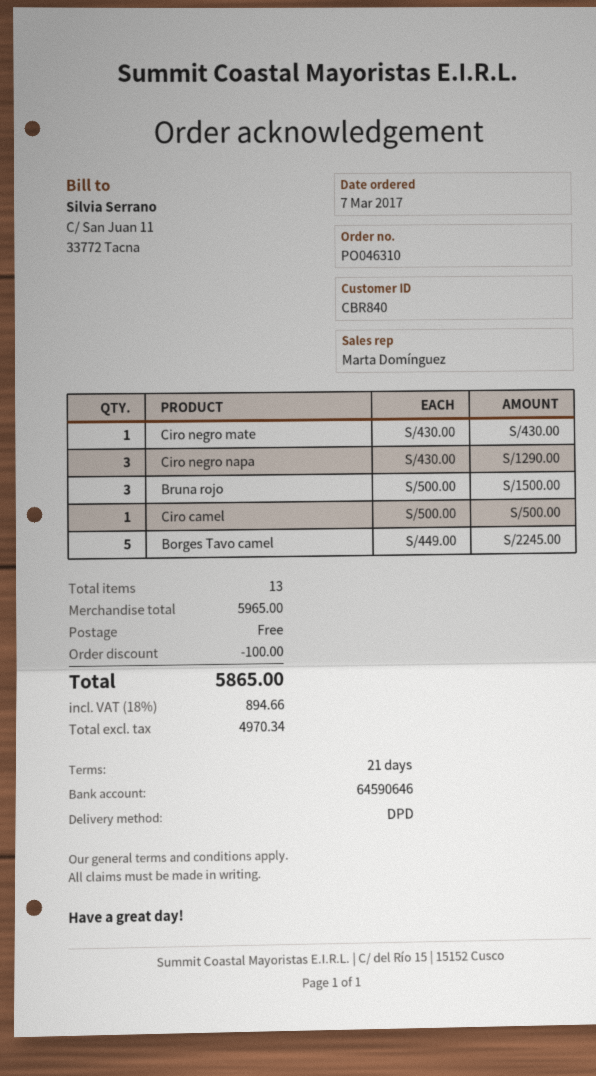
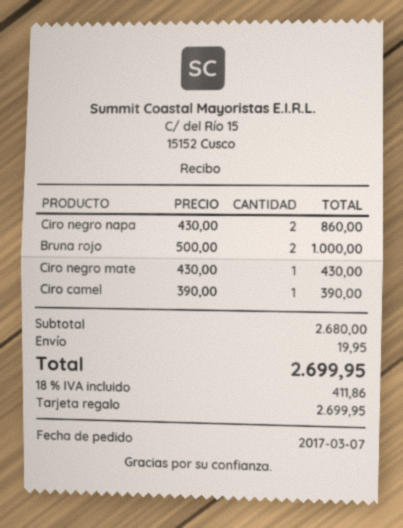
Ciro negro napa: 3 x 430.00 = 1290.00 -> 2 x 430.00 = 860.00
Bruna rojo: 3 x 500.00 = 1500.00 -> 2 x 500.00 = 1000.00
Ciro camel: 1 x 500.00 = 500.00 -> 1 x 390.00 = 390.00
Borges Tavo camel: 5 x 449.00 = 2245.00 -> none
subtotal: 5965.00 -> 2680.00
discount: 100.00 -> none
shipping: 0.00 -> 19.95
tax: 18% = 894.66 -> 18% = 411.86
total: 5865.00 -> 2699.95

